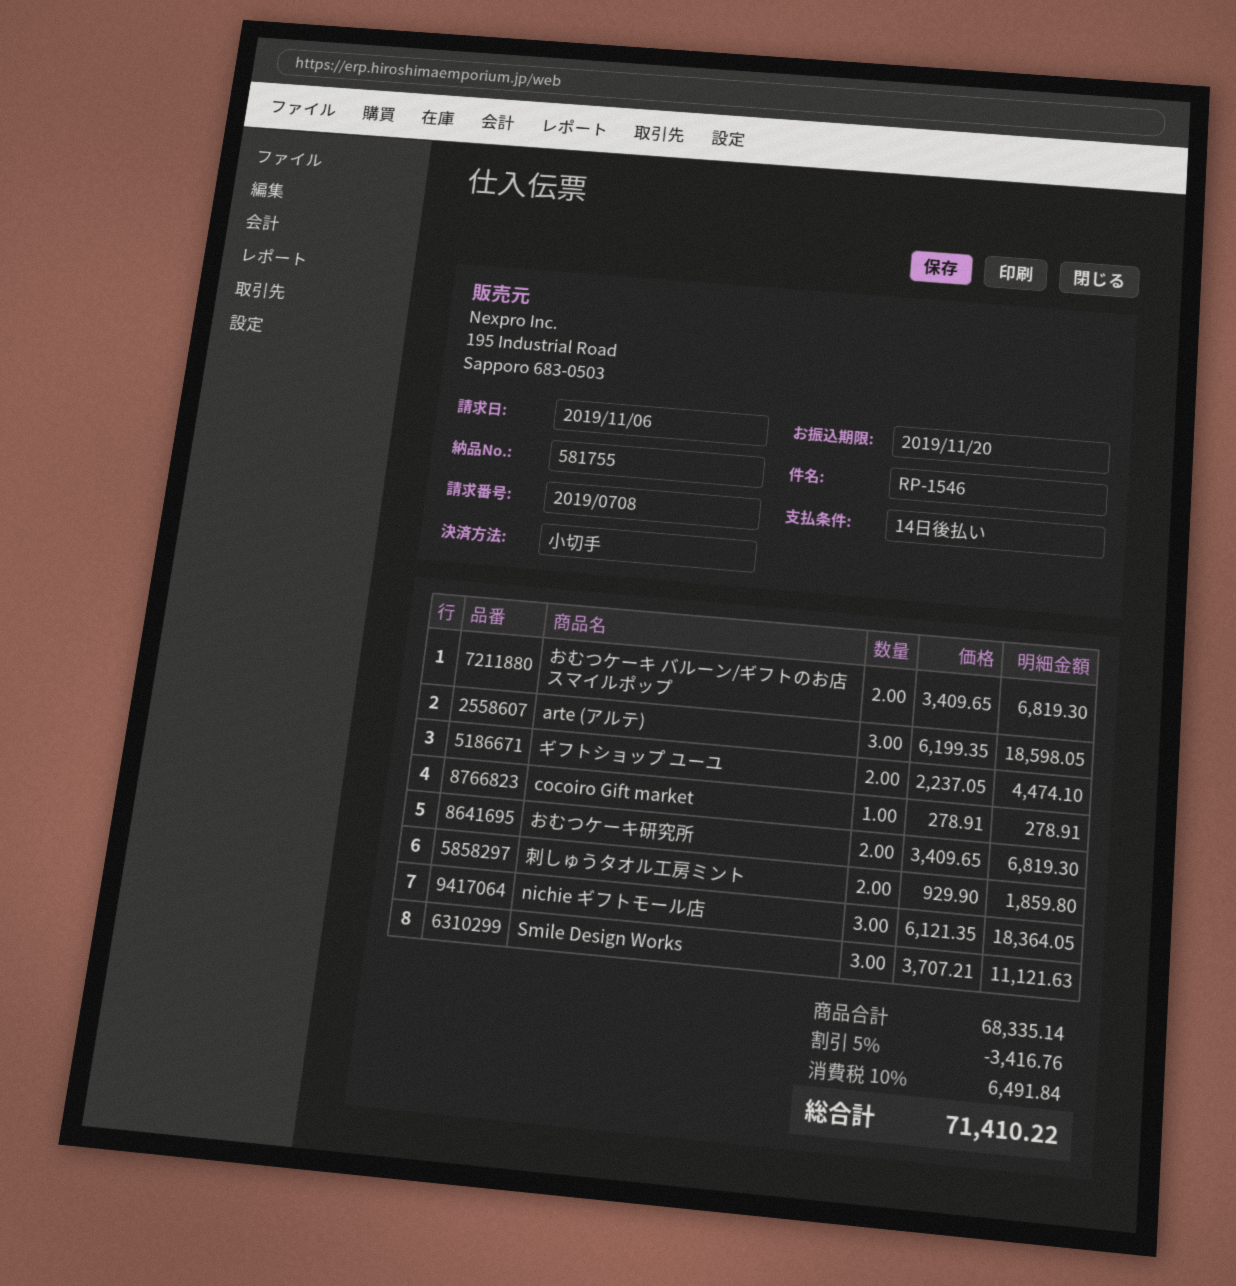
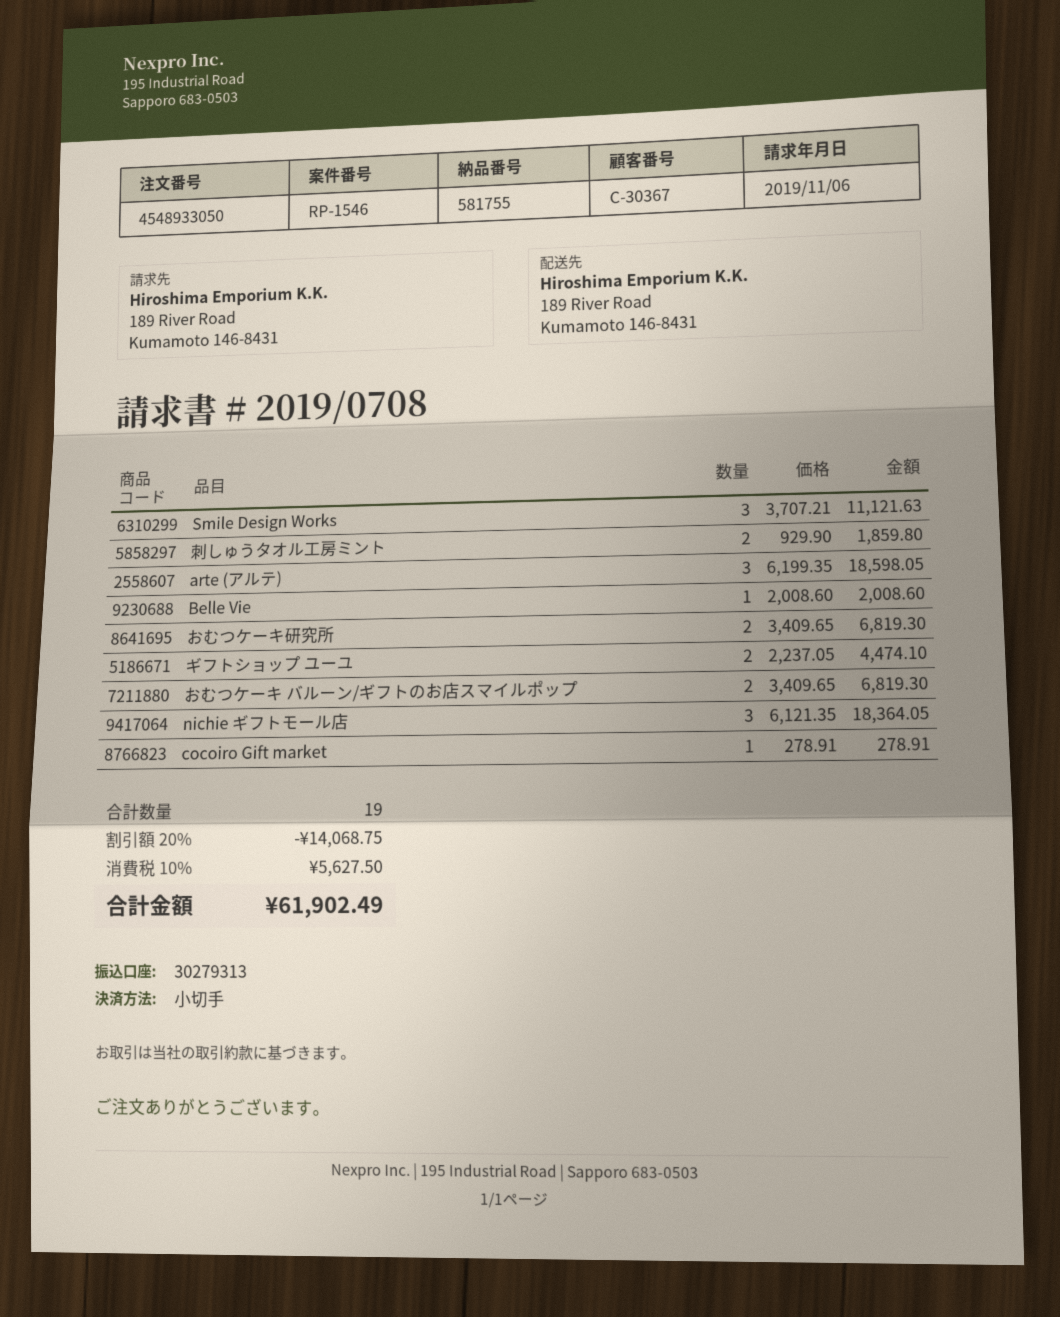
Belle Vie: none -> 1 x 2008.60 = 2008.60
discount: 5% = 3416.76 -> 20% = 14068.75
tax: 10% = 6491.84 -> 10% = 5627.50
total: 71410.22 -> 61902.49

